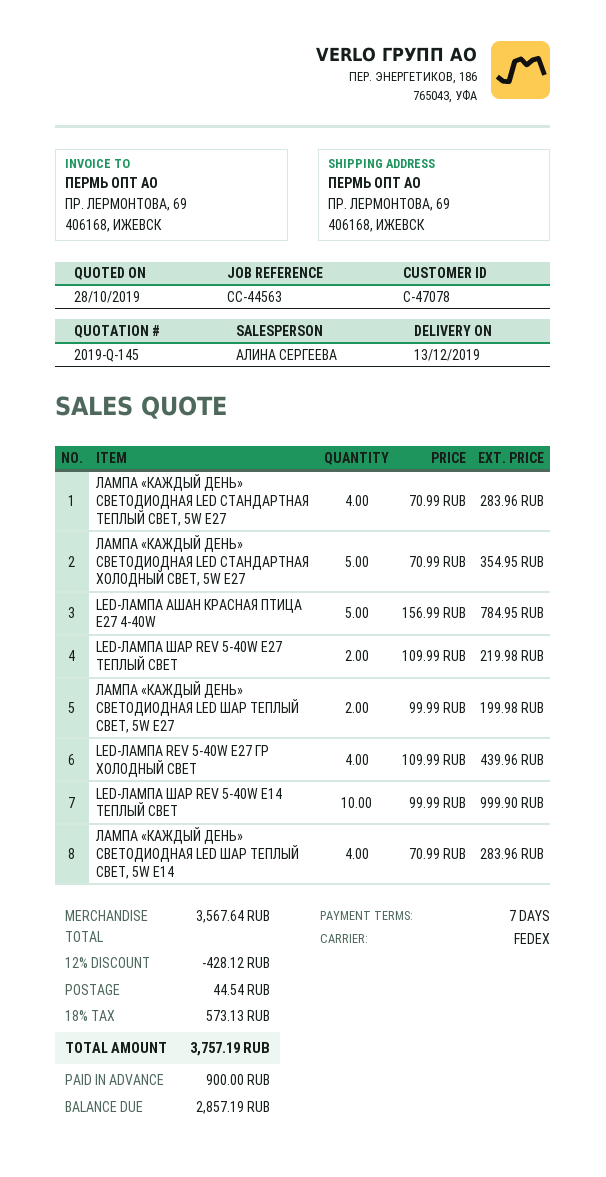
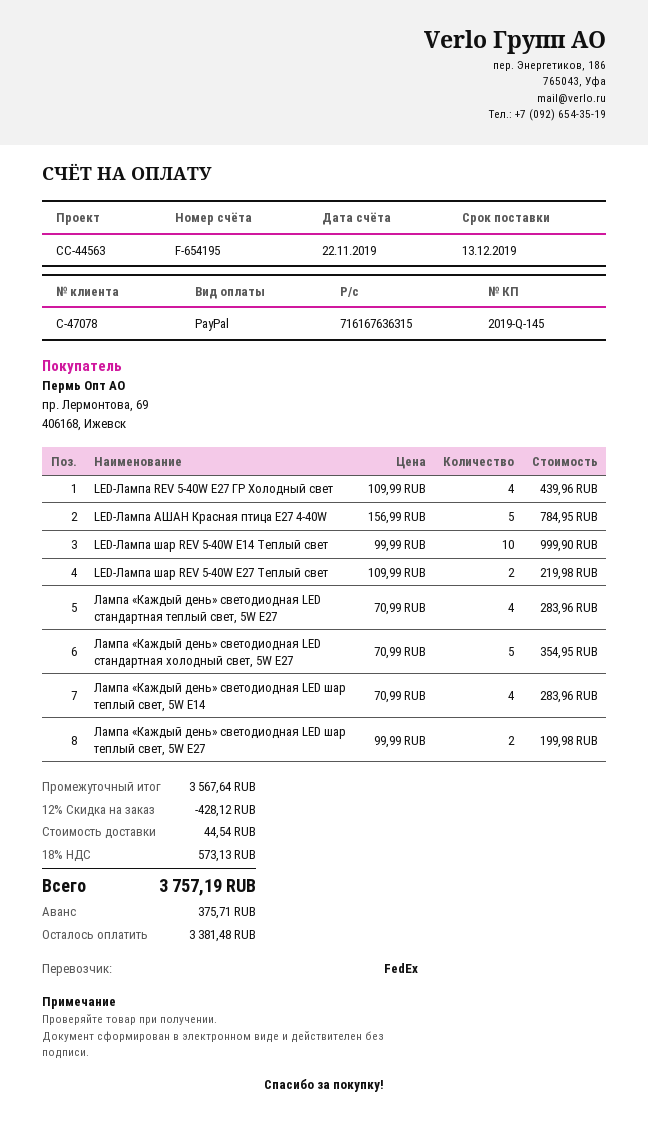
deposit: 900.00 -> 375.71
balance: 2857.19 -> 3381.48

